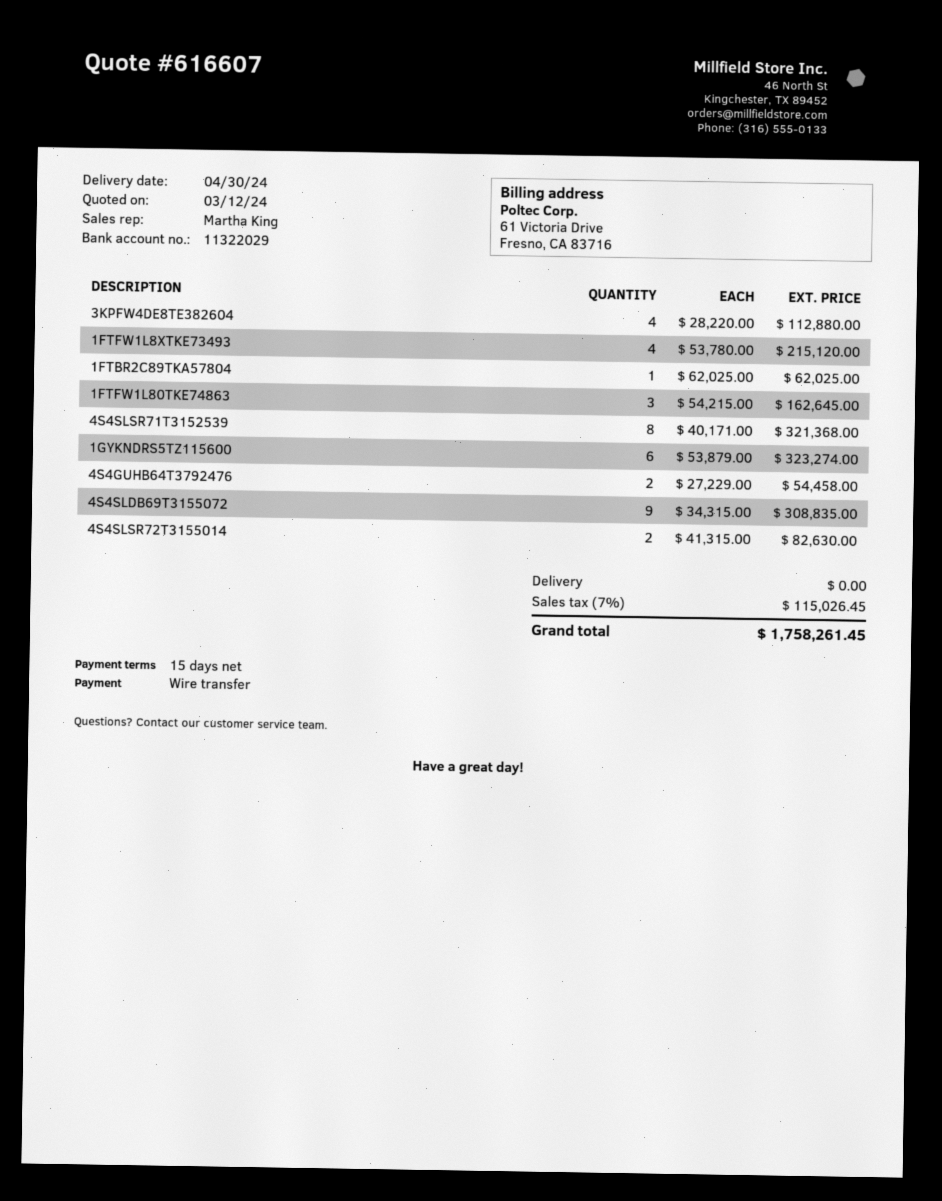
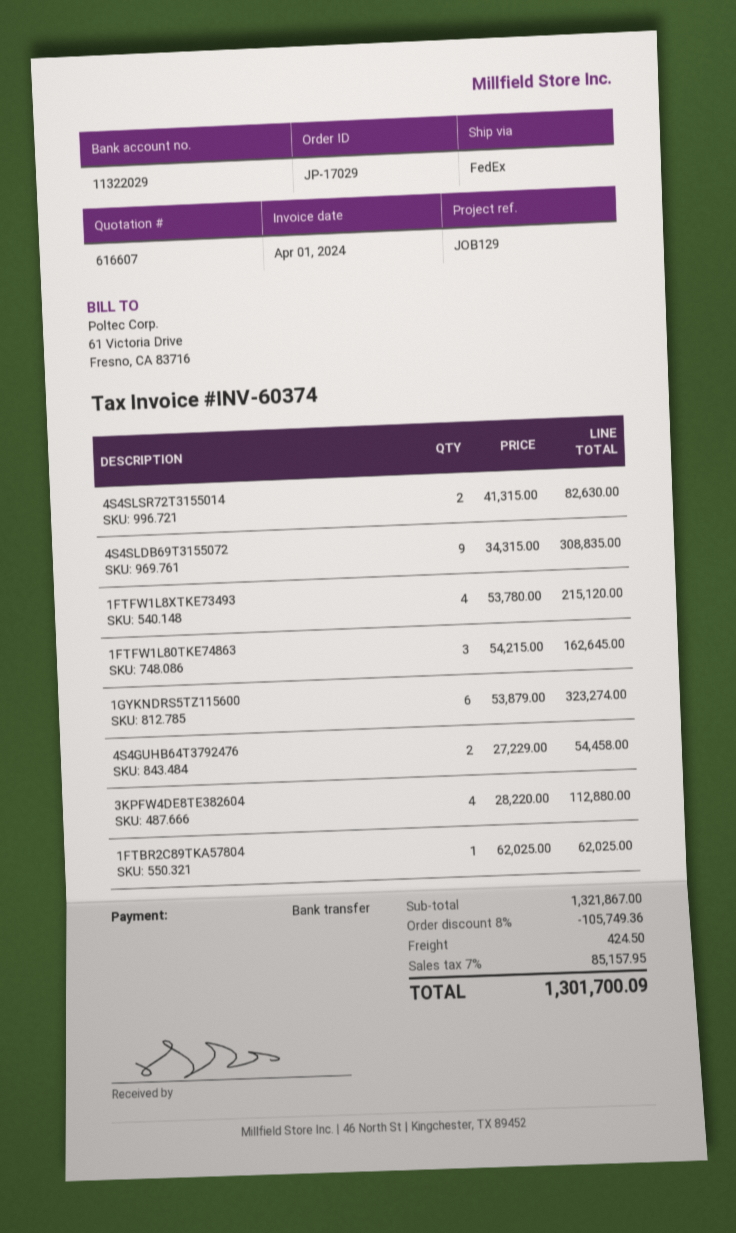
4S4SLSR71T3152539: 8 x 40171.00 = 321368.00 -> none
discount: none -> 8% = 105749.36
shipping: 0.00 -> 424.50
tax: 7% = 115026.45 -> 7% = 85157.95
total: 1758261.45 -> 1301700.09

